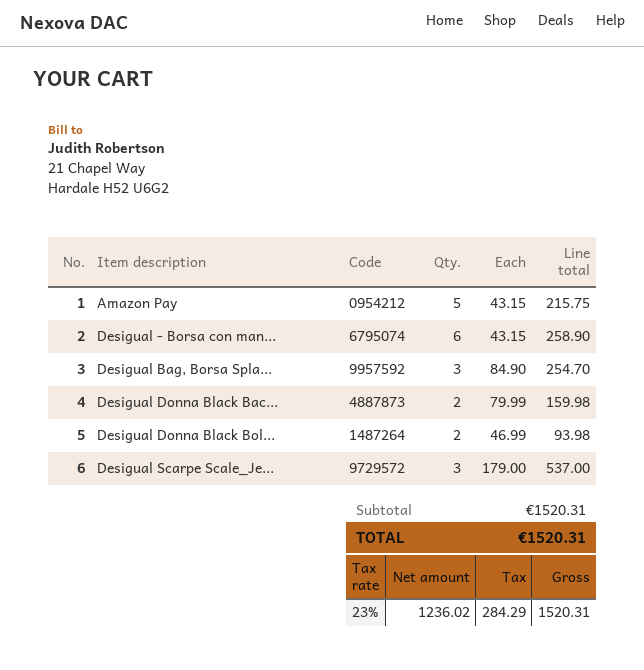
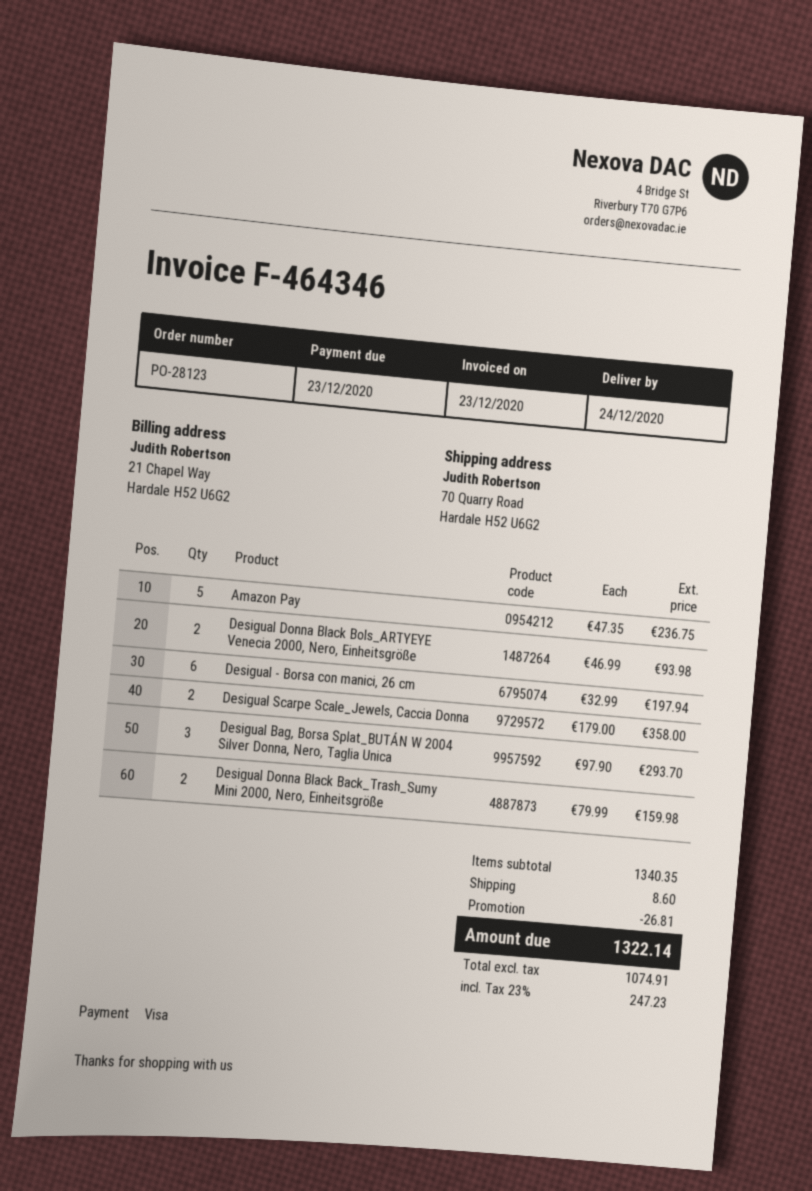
Amazon Pay: 5 x 43.15 = 215.75 -> 5 x 47.35 = 236.75
Desigual - Borsa con man...: 6 x 43.15 = 258.90 -> 6 x 32.99 = 197.94
Desigual Bag, Borsa Spla...: 3 x 84.90 = 254.70 -> 3 x 97.90 = 293.70
Desigual Scarpe Scale_Je...: 3 x 179.00 = 537.00 -> 2 x 179.00 = 358.00
subtotal: 1520.31 -> 1340.35
discount: none -> 26.81
shipping: none -> 8.60
net: 1236.02 -> 1074.91
tax: 23% = 284.29 -> 23% = 247.23
total: 1520.31 -> 1322.14

